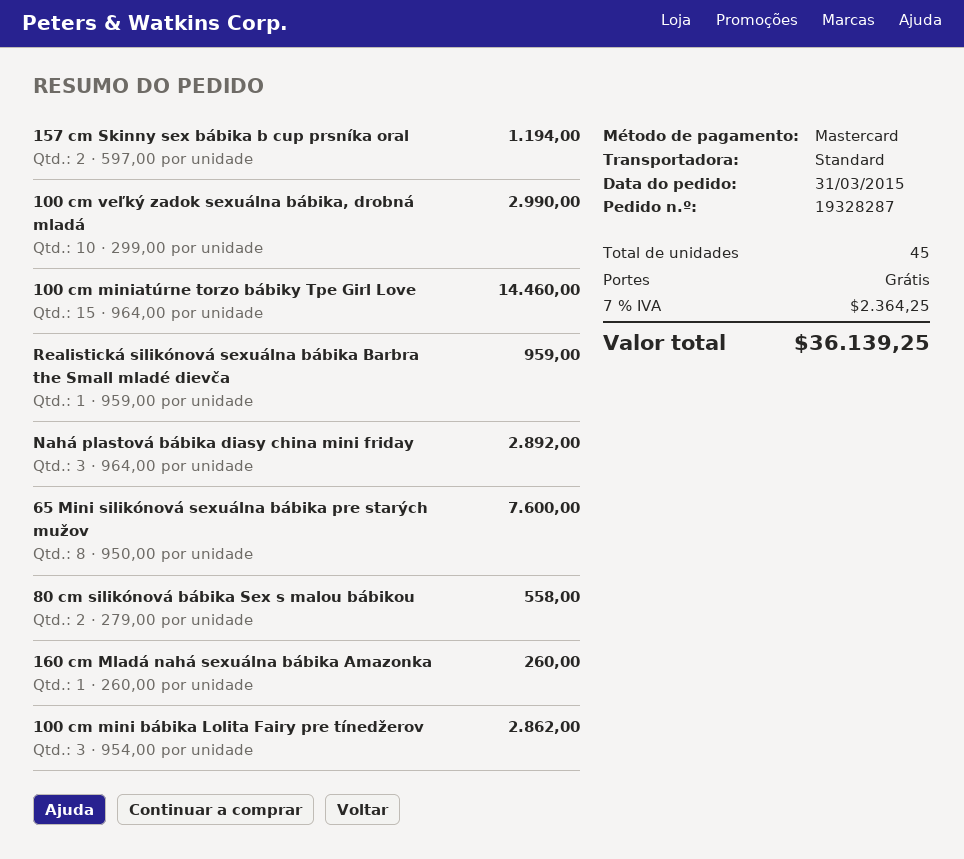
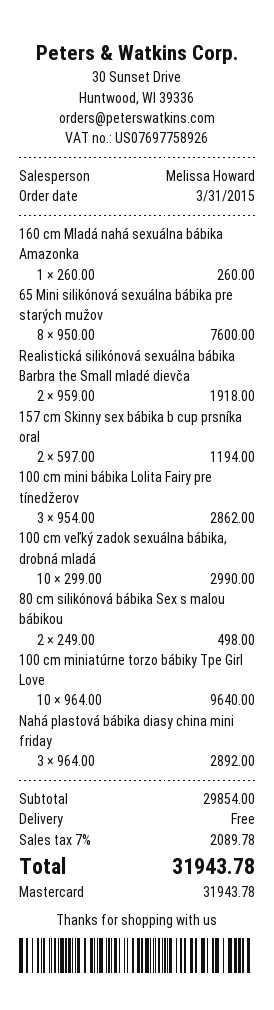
100 cm miniatúrne torzo bábiky Tpe Girl Love: 15 x 964.00 = 14460.00 -> 10 x 964.00 = 9640.00
Realistická silikónová sexuálna bábika Barbra the Small mladé dievča: 1 x 959.00 = 959.00 -> 2 x 959.00 = 1918.00
80 cm silikónová bábika Sex s malou bábikou: 2 x 279.00 = 558.00 -> 2 x 249.00 = 498.00
tax: 7% = 2364.25 -> 7% = 2089.78
total: 36139.25 -> 31943.78

